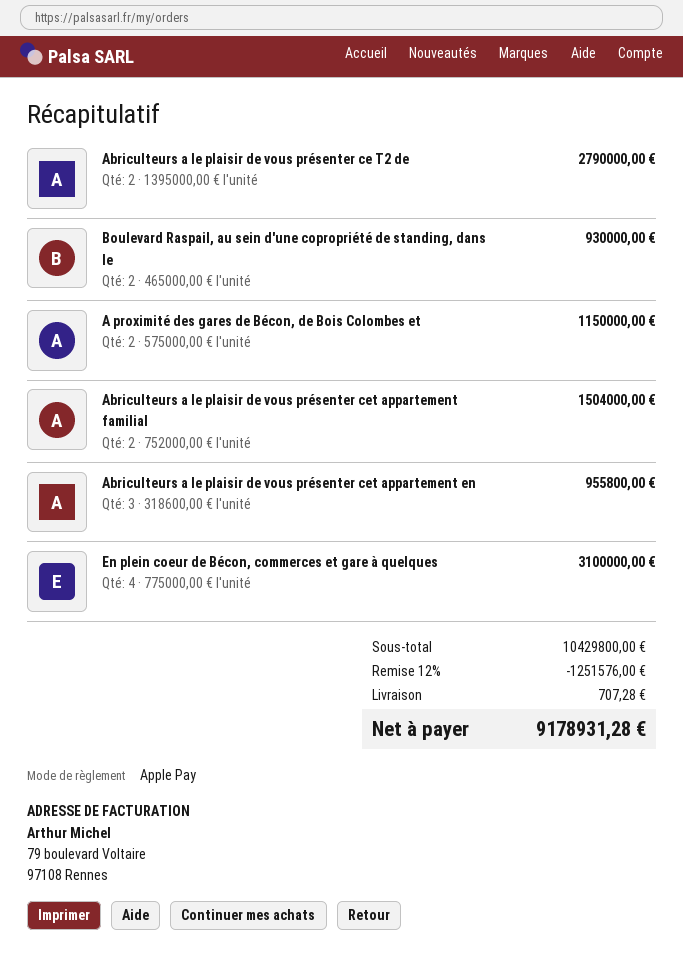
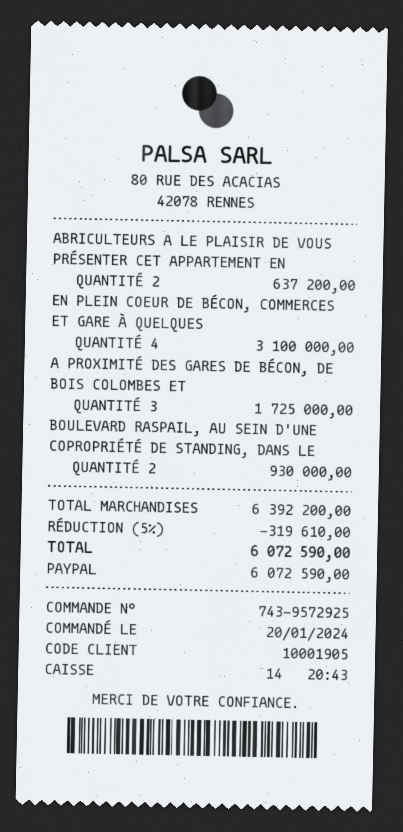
payment method: Apple Pay -> PayPal
Abriculteurs a le plaisir de vous présenter ce T2 de: 2 for 2790000.00 -> none
A proximité des gares de Bécon, de Bois Colombes et: 2 for 1150000.00 -> 3 for 1725000.00
Abriculteurs a le plaisir de vous présenter cet appartement familial: 2 for 1504000.00 -> none
Abriculteurs a le plaisir de vous présenter cet appartement en: 3 for 955800.00 -> 2 for 637200.00
subtotal: 10429800.00 -> 6392200.00
discount: 12% = 1251576.00 -> 5% = 319610.00
shipping: 707.28 -> none
total: 9178931.28 -> 6072590.00

